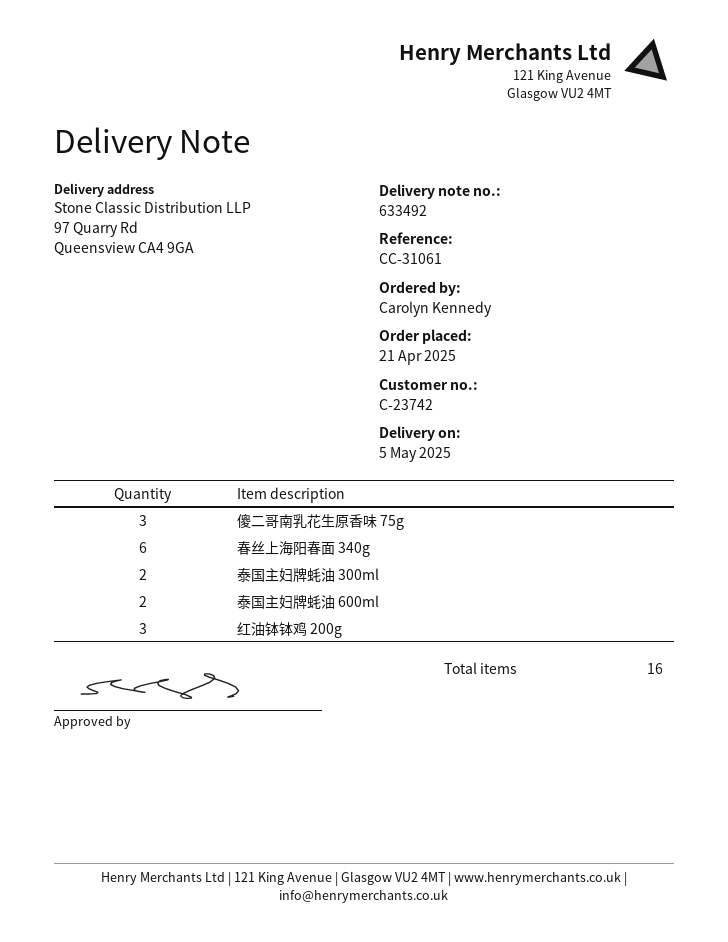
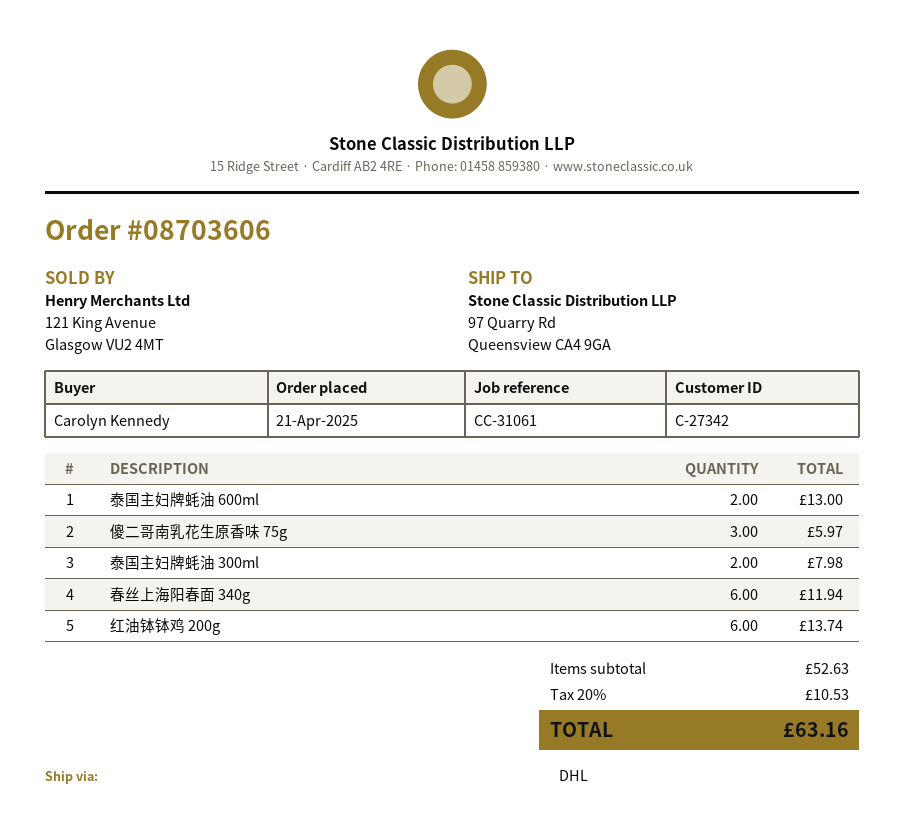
customer number: C-23742 -> C-27342
红油钵钵鸡 200g: 3 -> 6

